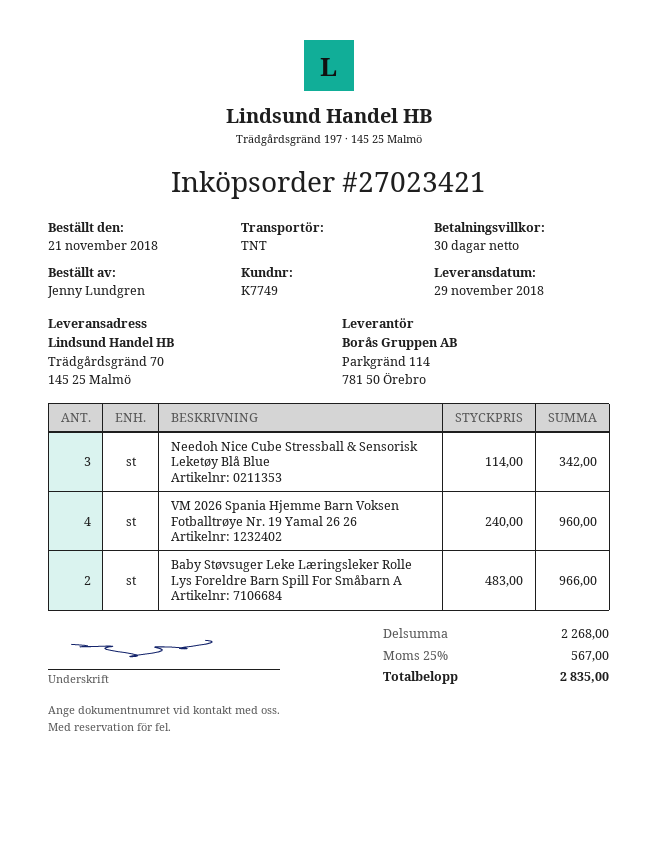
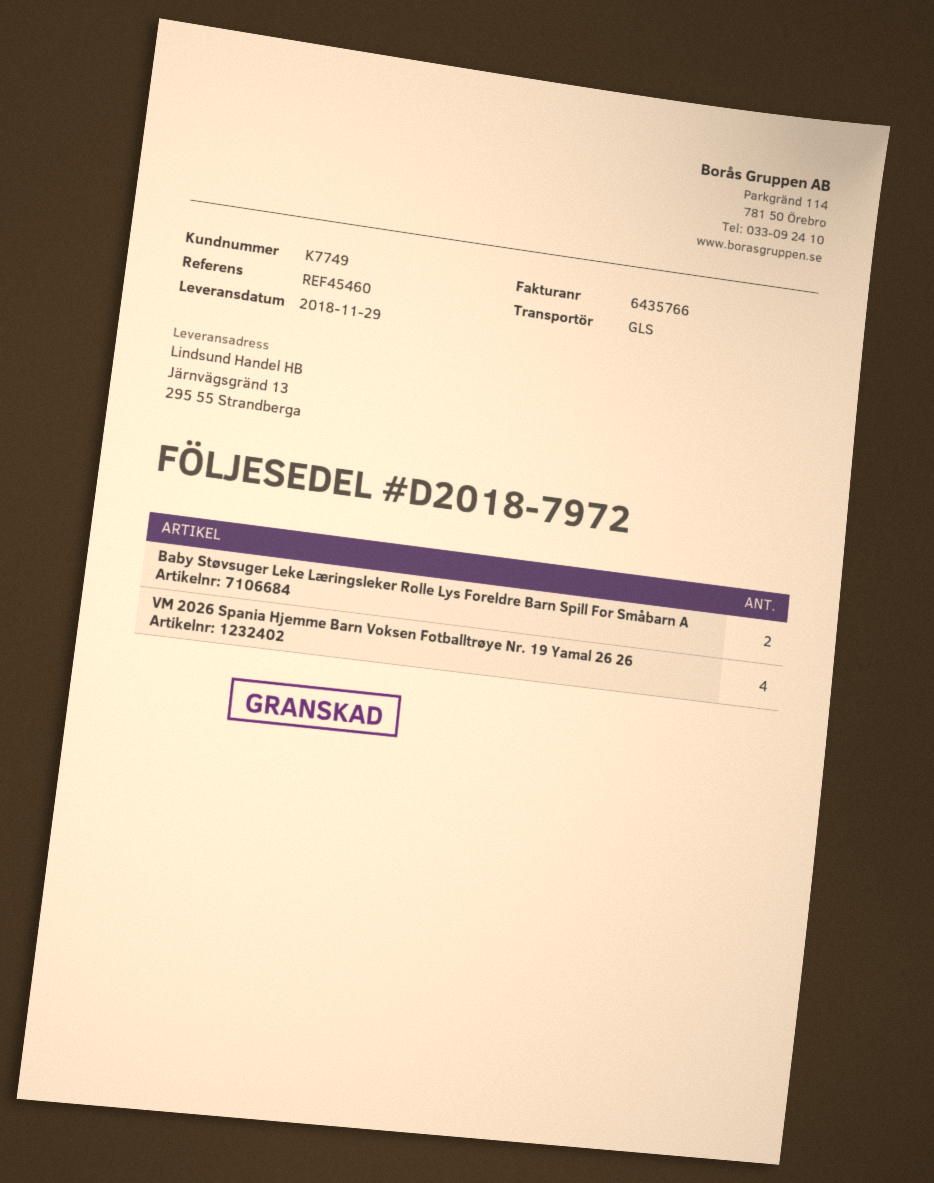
shipping method: TNT -> GLS
ship to: Trädgårdsgränd 70, 145 25 Malmö -> Järnvägsgränd 13, 295 55 Strandberga
Needoh Nice Cube Stressball & Sensorisk Leketøy Blå Blue: 3 -> none

